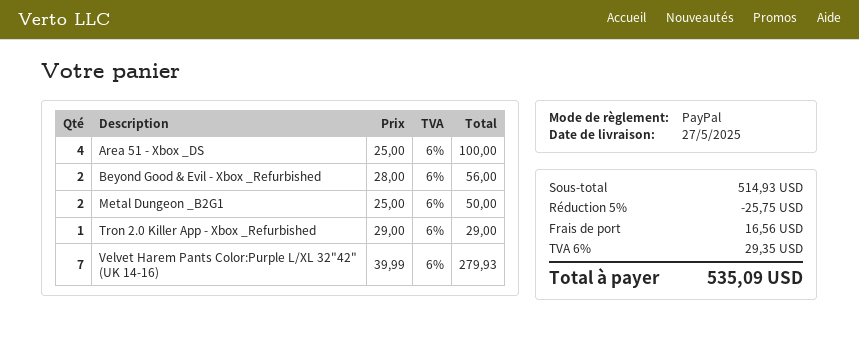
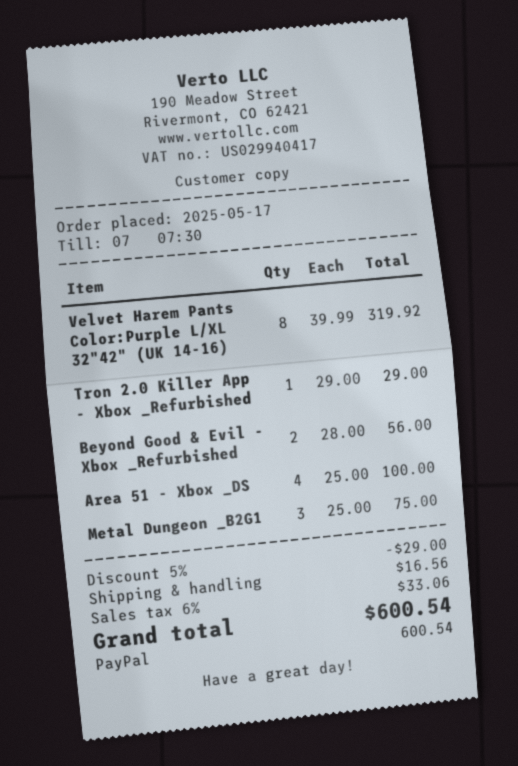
Metal Dungeon _B2G1: 2 x 25.00 = 50.00 -> 3 x 25.00 = 75.00
Velvet Harem Pants Color:Purple L/XL 32"42" (UK 14-16): 7 x 39.99 = 279.93 -> 8 x 39.99 = 319.92
discount: 5% = 25.75 -> 5% = 29.00
tax: 6% = 29.35 -> 6% = 33.06
total: 535.09 -> 600.54

